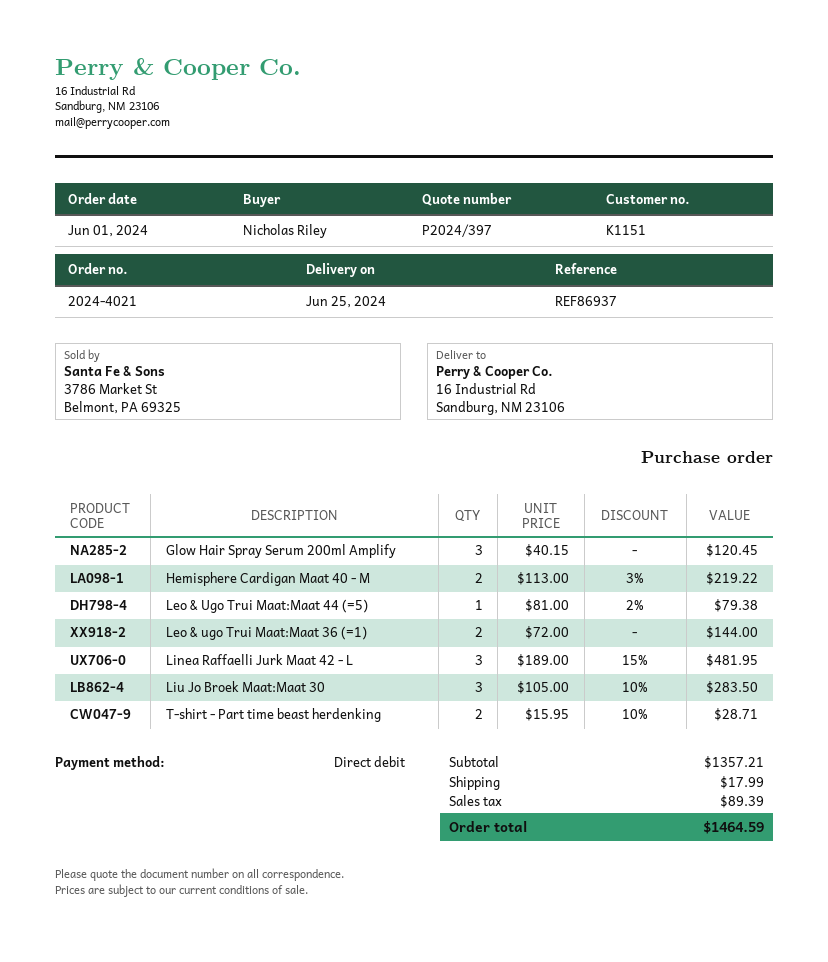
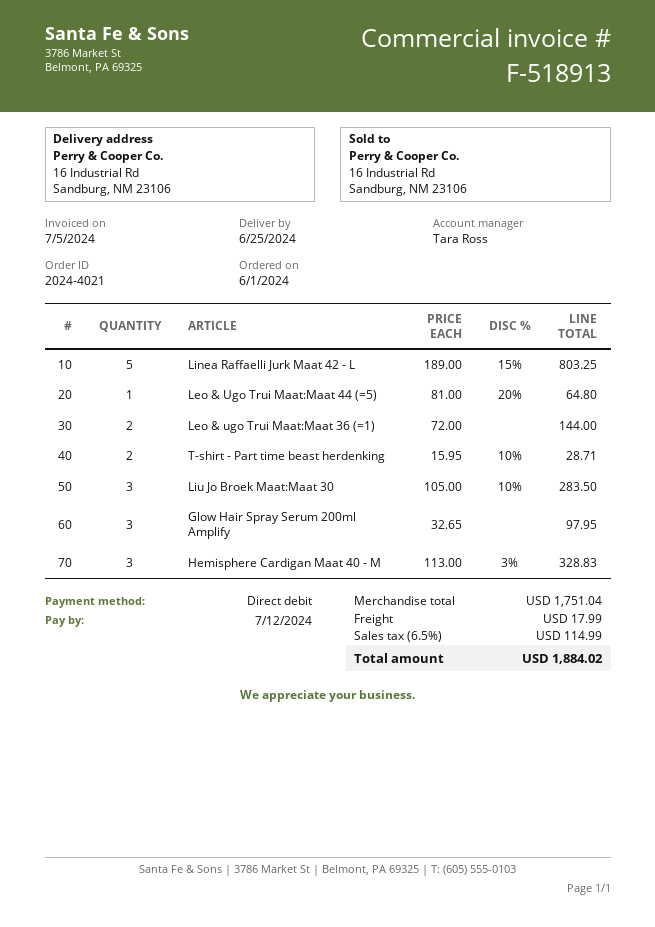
Glow Hair Spray Serum 200ml Amplify: 3 x 40.15 = 120.45 -> 3 x 32.65 = 97.95
Hemisphere Cardigan Maat 40 - M: 2 x 113.00 - 3% = 219.22 -> 3 x 113.00 - 3% = 328.83
Leo & Ugo Trui Maat:Maat 44 (=5): 1 x 81.00 - 2% = 79.38 -> 1 x 81.00 - 20% = 64.80
Linea Raffaelli Jurk Maat 42 - L: 3 x 189.00 - 15% = 481.95 -> 5 x 189.00 - 15% = 803.25
subtotal: 1357.21 -> 1751.04
tax: 89.39 -> 114.99
total: 1464.59 -> 1884.02

